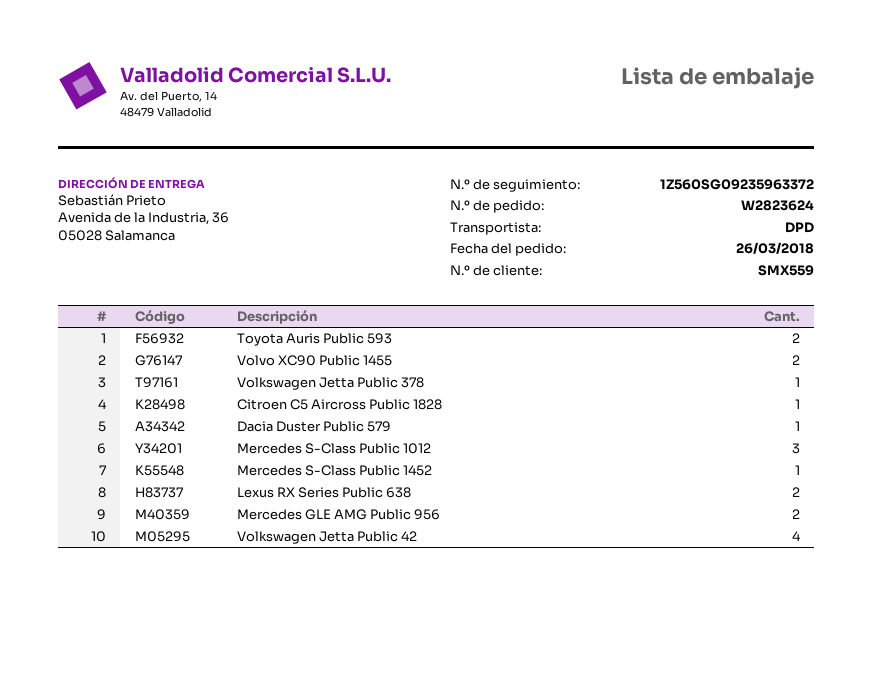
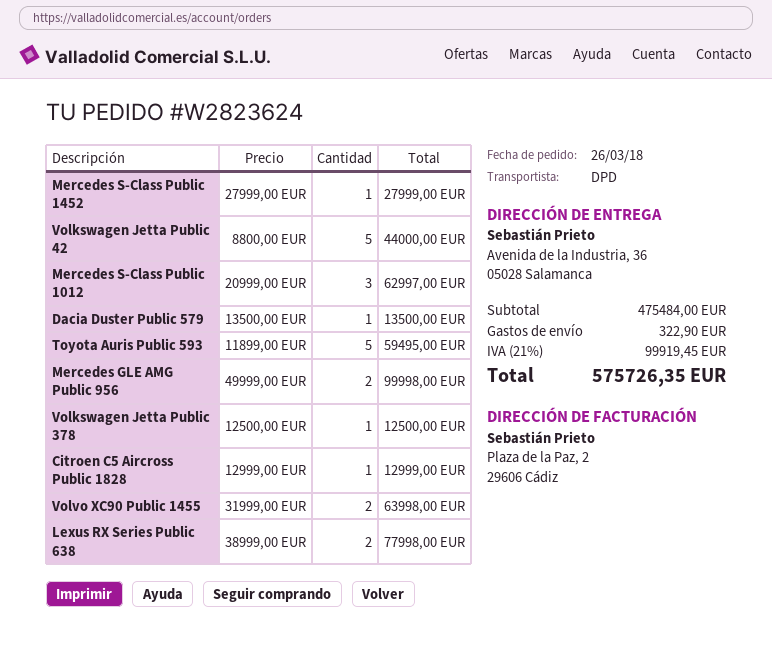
Toyota Auris Public 593: 2 -> 5
Volkswagen Jetta Public 42: 4 -> 5

